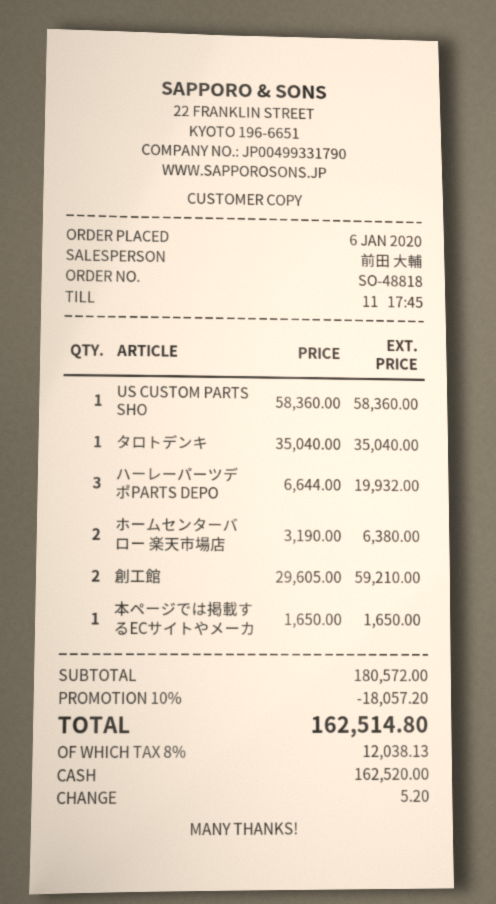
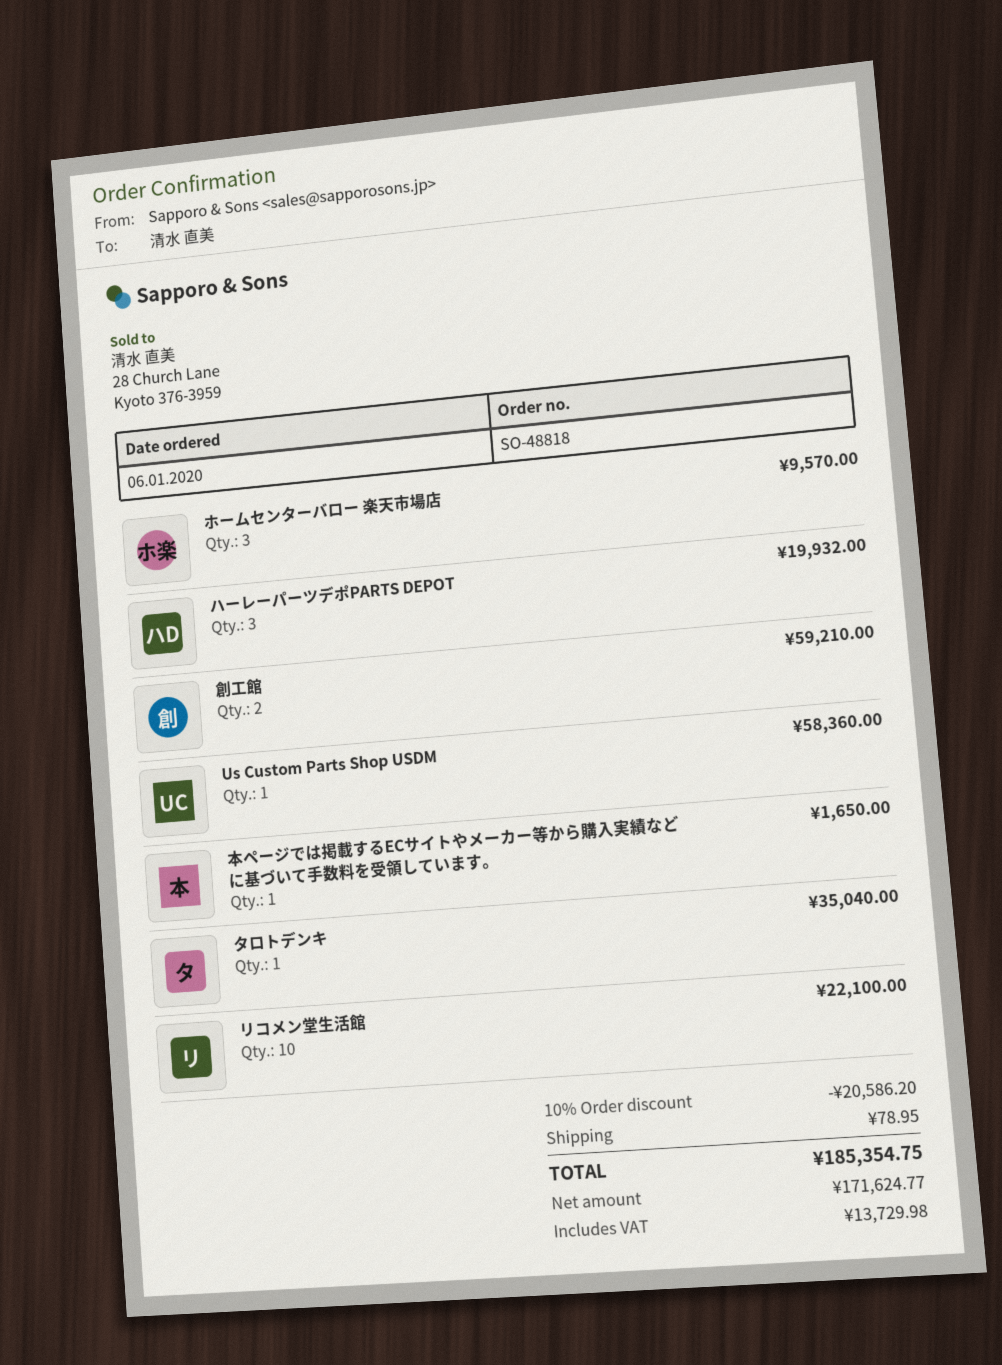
ホームセンターバロー 楽天市場店: 2 for 6380.00 -> 3 for 9570.00
リコメン堂生活館: none -> 10 for 22100.00
discount: 10% = 18057.20 -> 10% = 20586.20
shipping: none -> 78.95
tax: 12038.13 -> 13729.98
total: 162514.80 -> 185354.75

